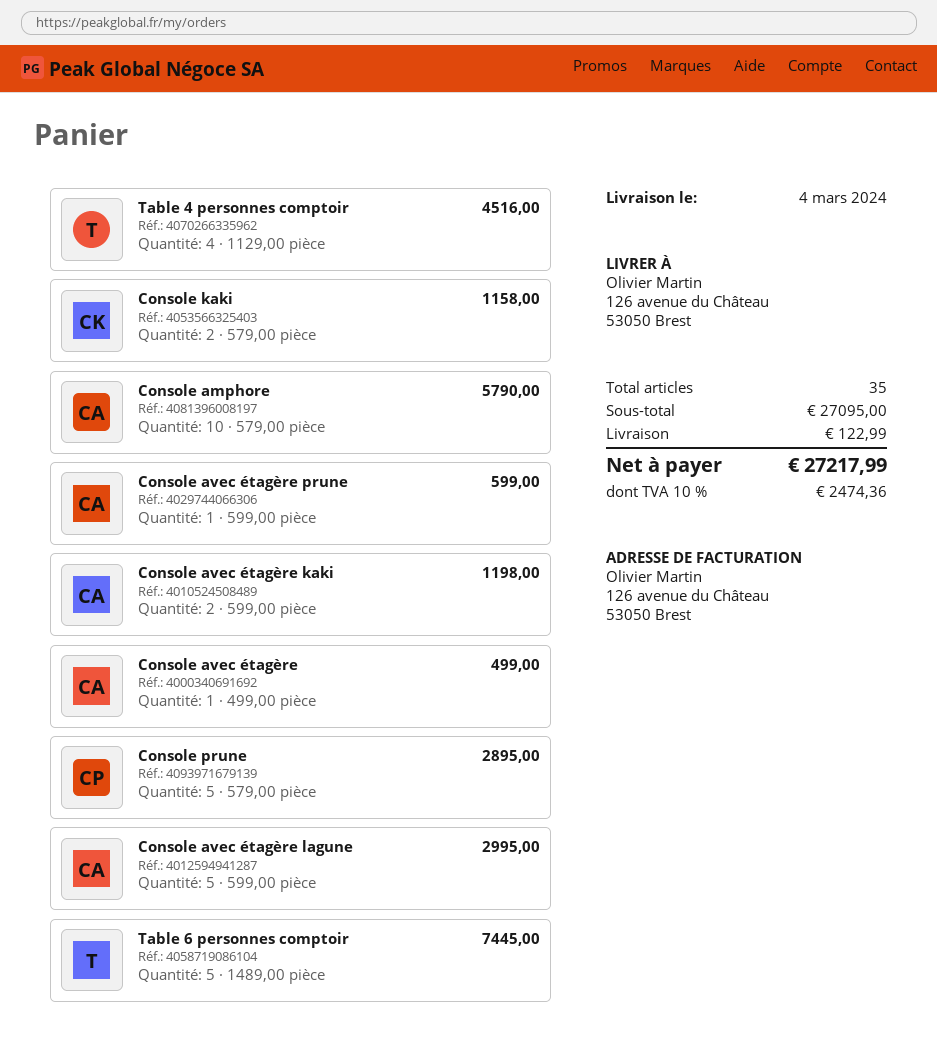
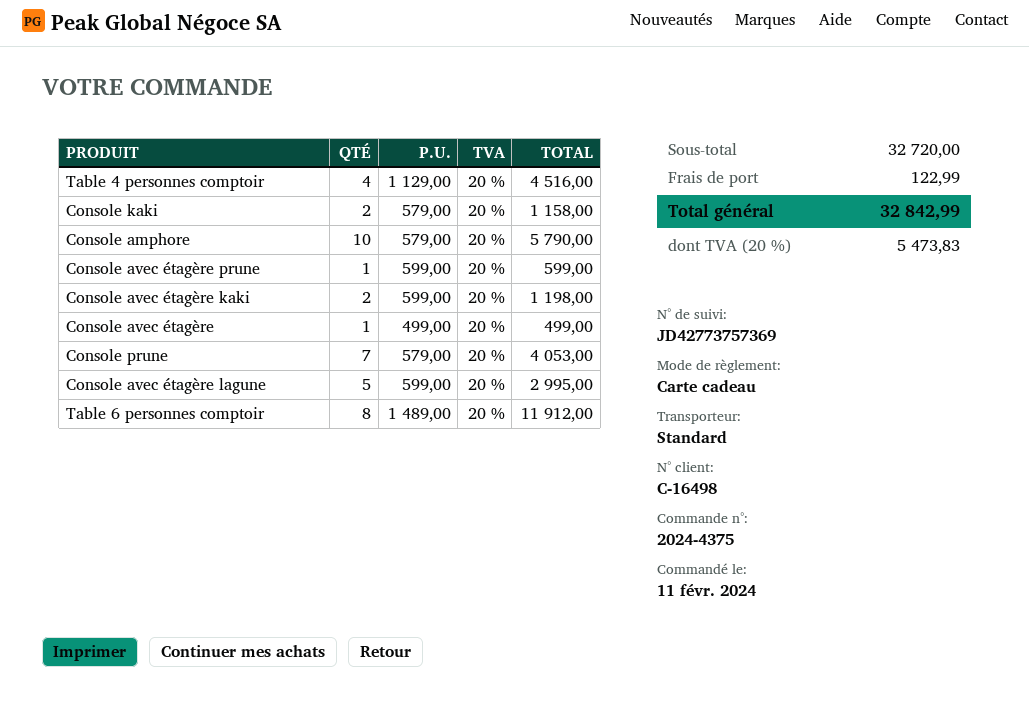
Console prune: 5 x 579.00 = 2895.00 -> 7 x 579.00 = 4053.00
Table 6 personnes comptoir: 5 x 1489.00 = 7445.00 -> 8 x 1489.00 = 11912.00
subtotal: 27095.00 -> 32720.00
tax: 10% = 2474.36 -> 20% = 5473.83
total: 27217.99 -> 32842.99

